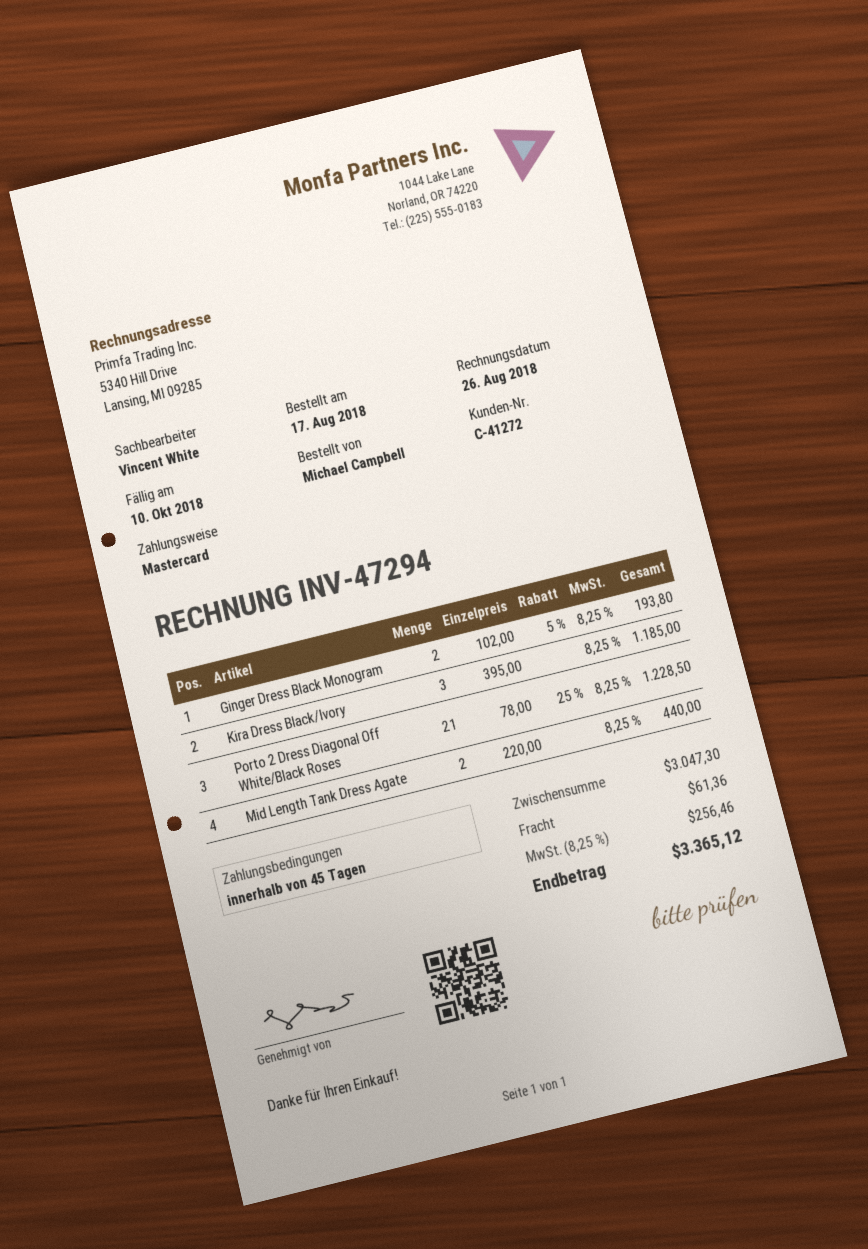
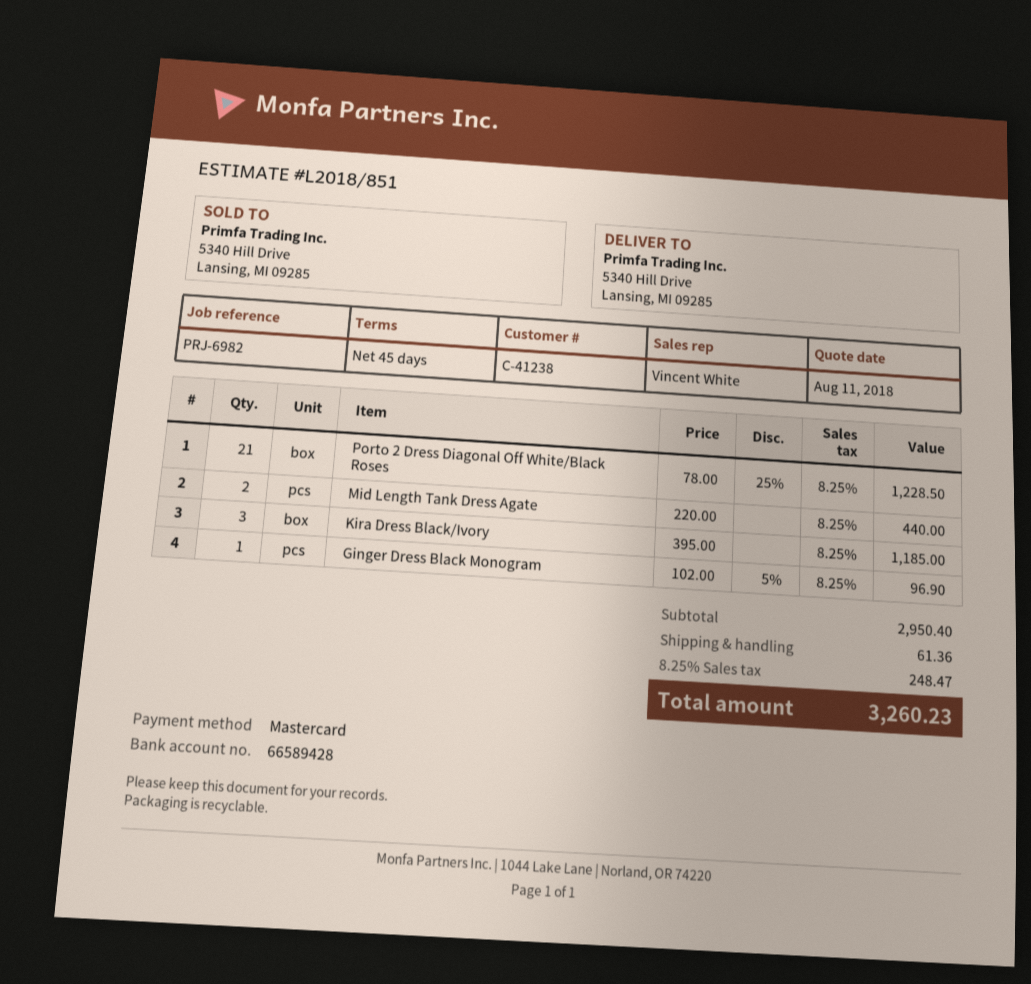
customer number: C-41272 -> C-41238
Ginger Dress Black Monogram: 2 x 102.00 - 5% = 193.80 -> 1 x 102.00 - 5% = 96.90
subtotal: 3047.30 -> 2950.40
tax: 8.25% = 256.46 -> 8.25% = 248.47
total: 3365.12 -> 3260.23

